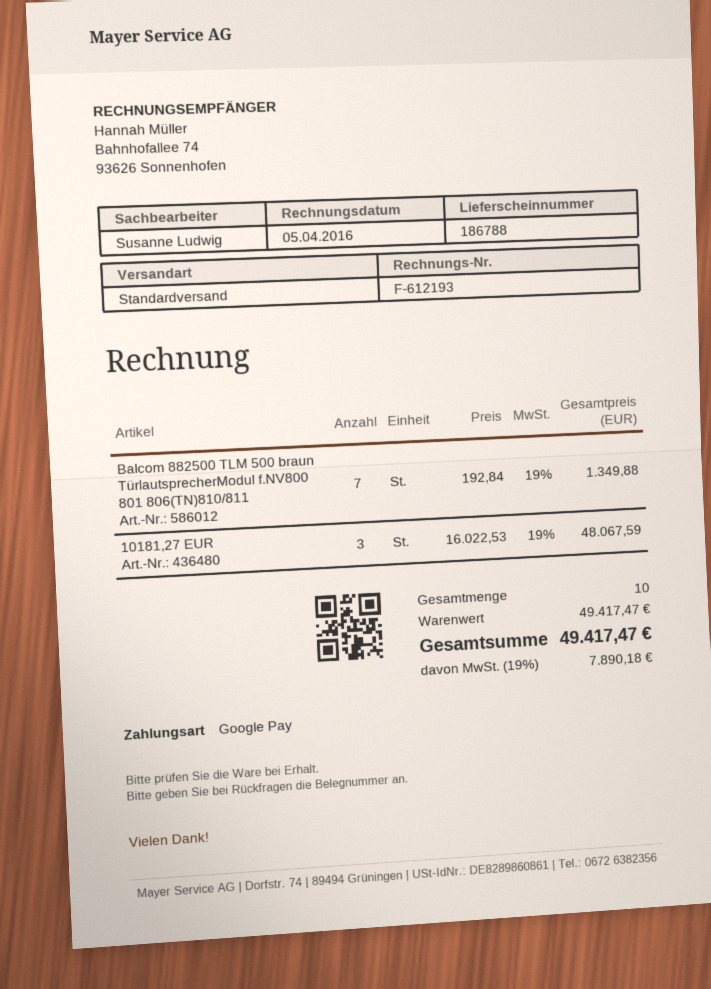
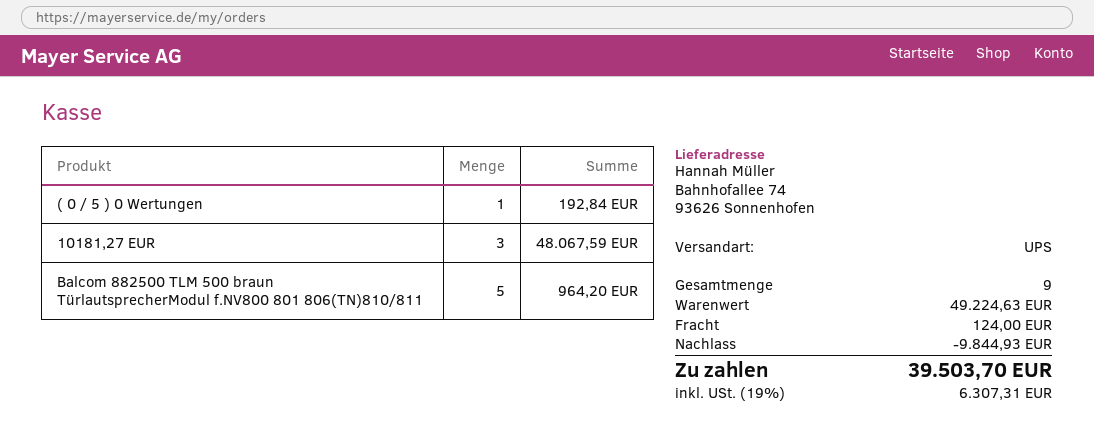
shipping method: standard -> UPS
Balcom 882500 TLM 500 braun TürlautsprecherModul f.NV800 801 806(TN)810/811: 7 for 1349.88 -> 5 for 964.20
( 0 / 5 ) 0 Wertungen: none -> 1 for 192.84
total quantity: 10 -> 9
subtotal: 49417.47 -> 49224.63
discount: none -> 9844.93
shipping: none -> 124.00
tax: 19% = 7890.18 -> 19% = 6307.31
total: 49417.47 -> 39503.70

